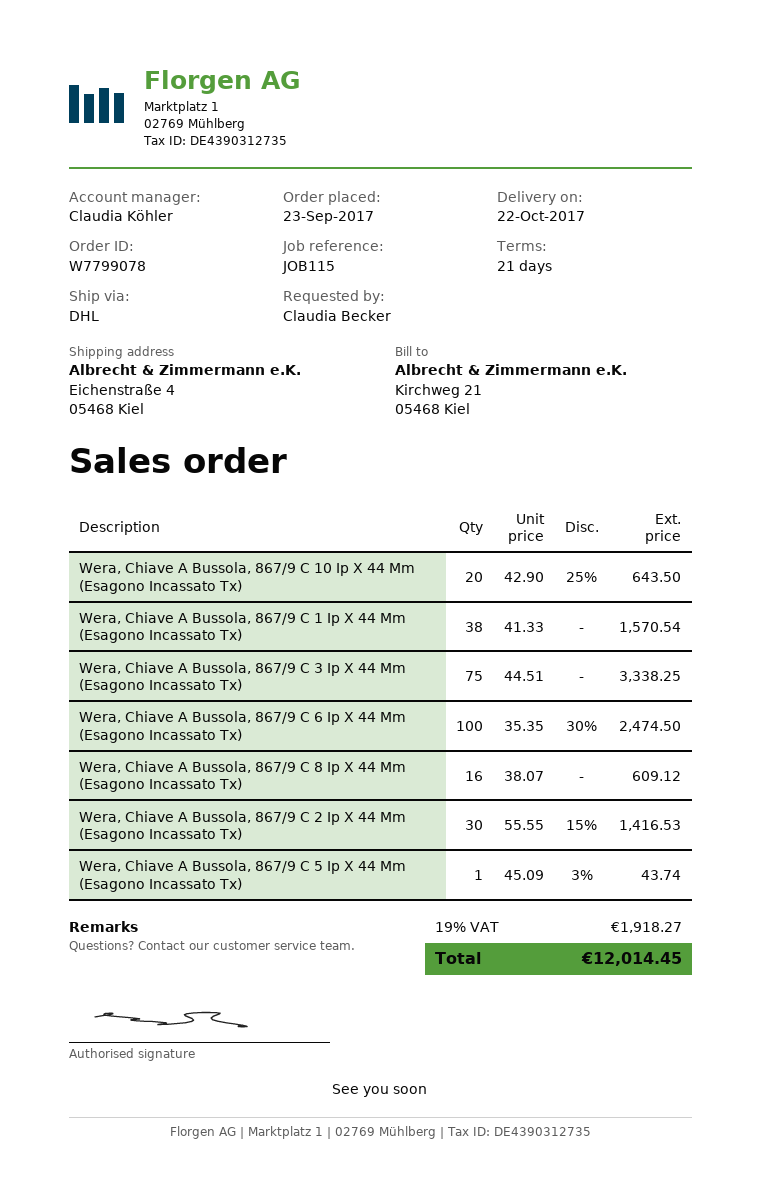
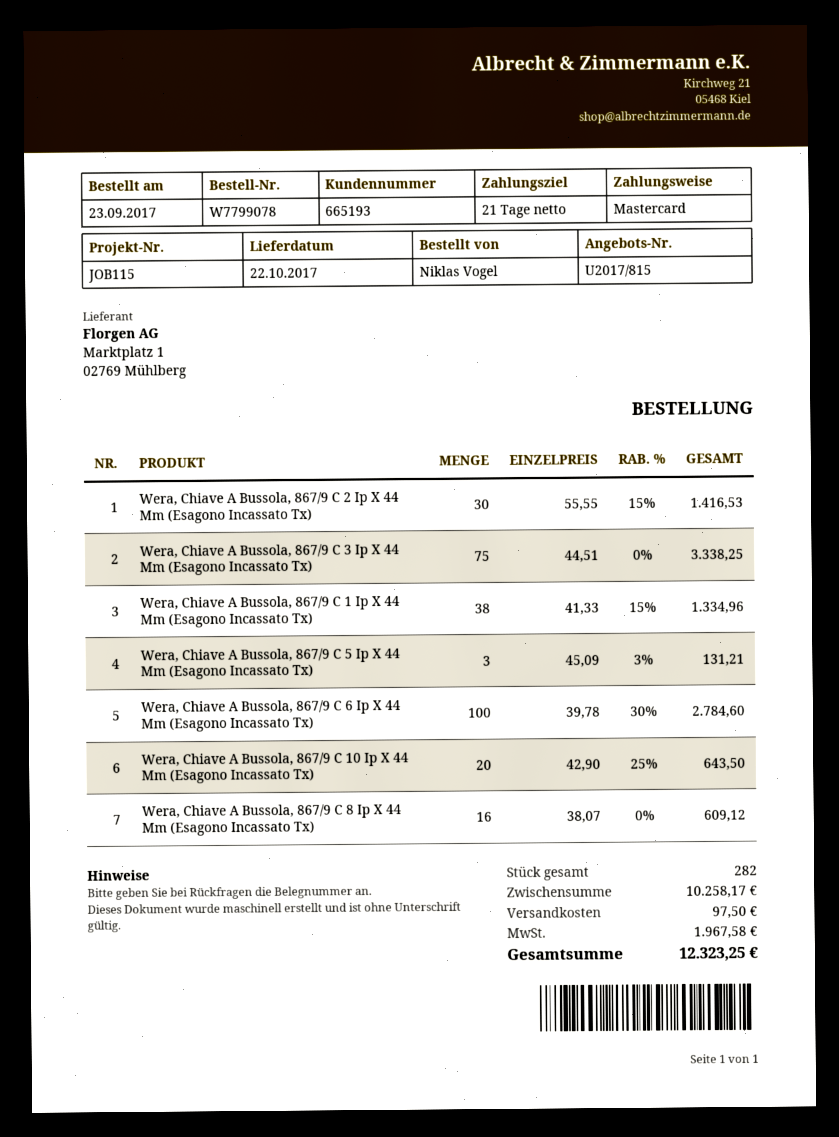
ordered by: Claudia Becker -> Niklas Vogel
Wera, Chiave A Bussola, 867/9 C 1 Ip X 44 Mm (Esagono Incassato Tx): 38 x 41.33 = 1570.54 -> 38 x 41.33 - 15% = 1334.96
Wera, Chiave A Bussola, 867/9 C 6 Ip X 44 Mm (Esagono Incassato Tx): 100 x 35.35 - 30% = 2474.50 -> 100 x 39.78 - 30% = 2784.60
Wera, Chiave A Bussola, 867/9 C 5 Ip X 44 Mm (Esagono Incassato Tx): 1 x 45.09 - 3% = 43.74 -> 3 x 45.09 - 3% = 131.21
shipping: none -> 97.50
tax: 1918.27 -> 1967.58
total: 12014.45 -> 12323.25

